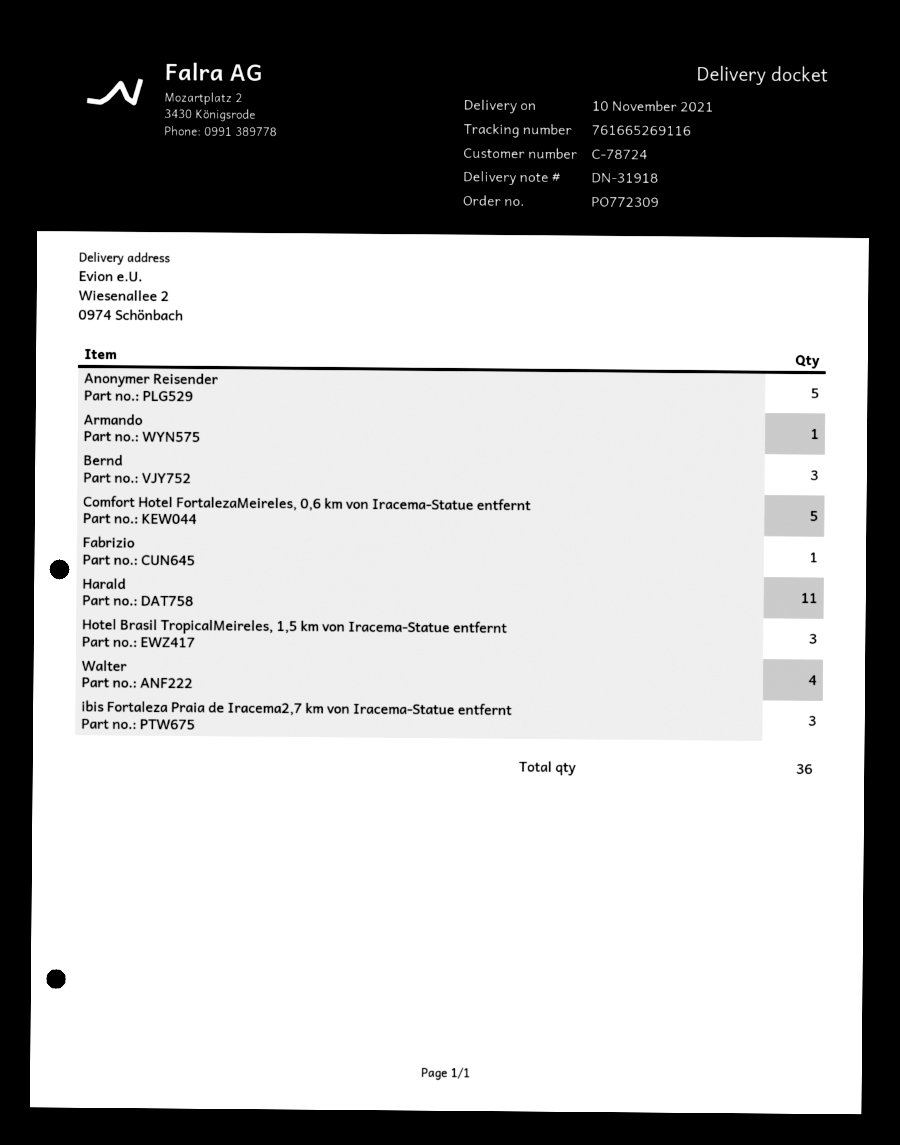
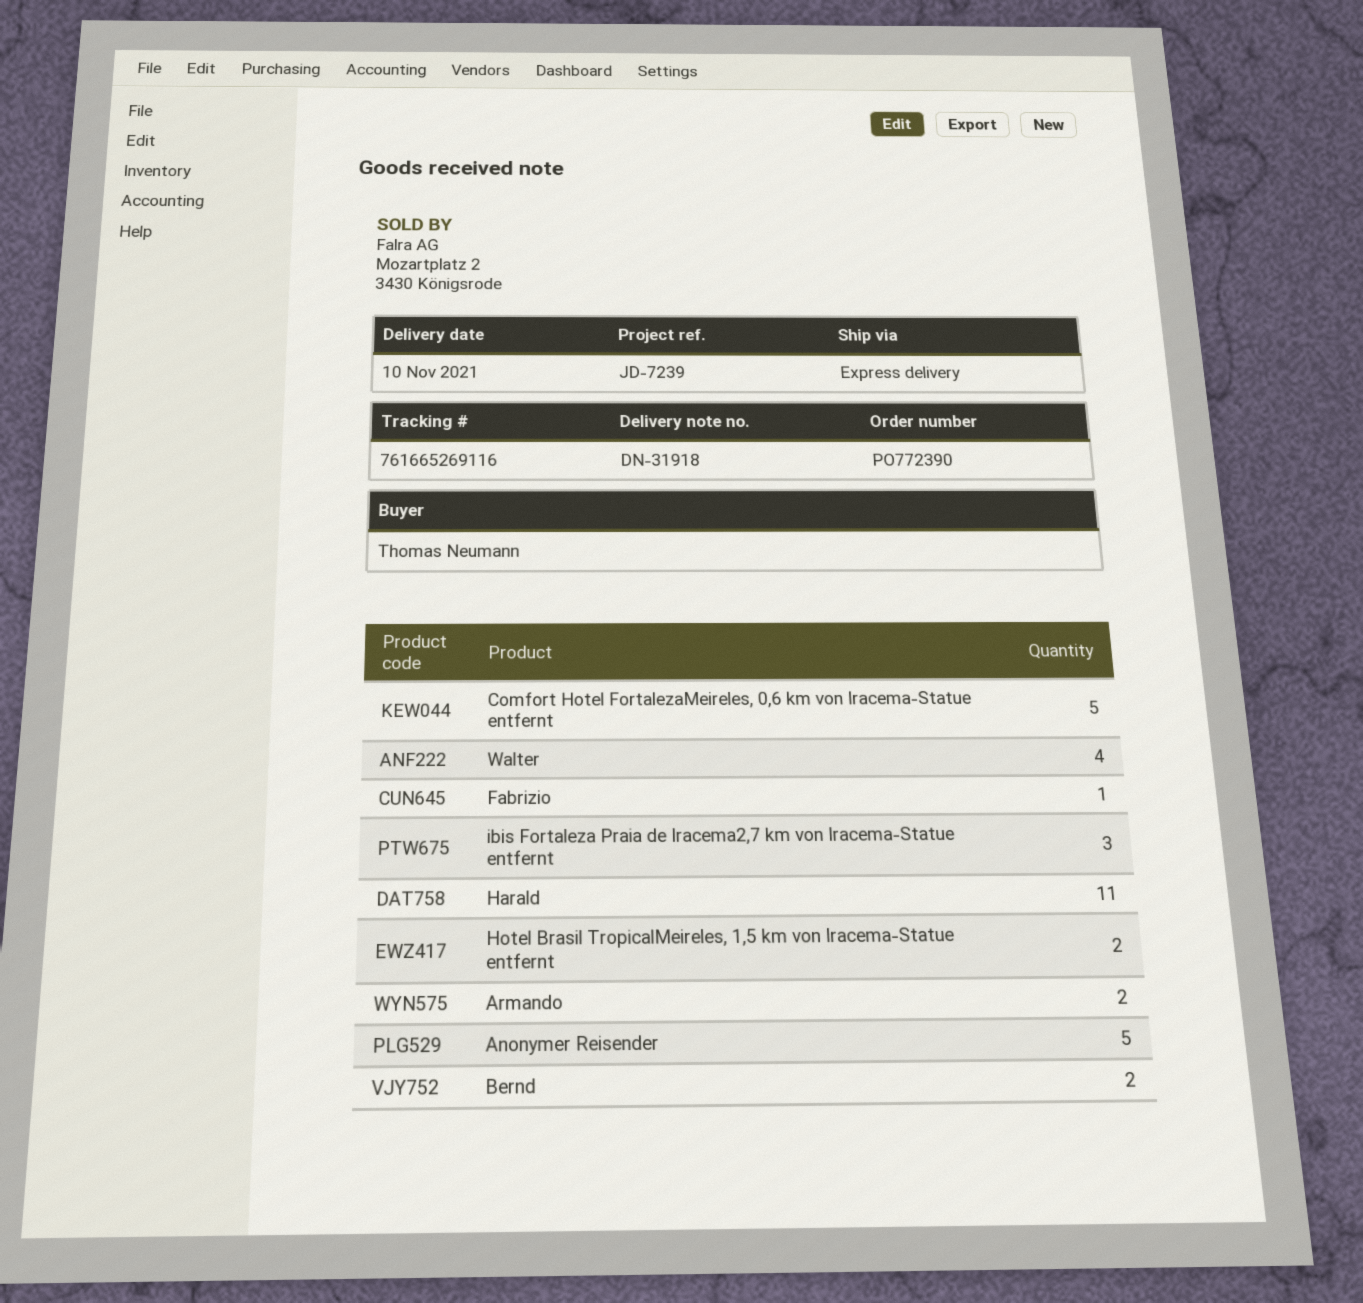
order number: PO772309 -> PO772390
Armando: 1 -> 2
Bernd: 3 -> 2
Hotel Brasil TropicalMeireles, 1,5 km von Iracema-Statue entfernt: 3 -> 2

